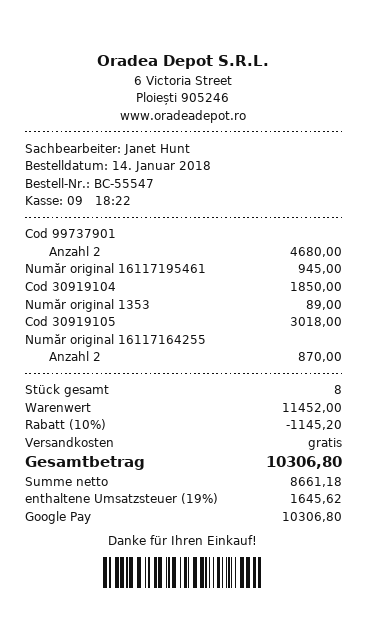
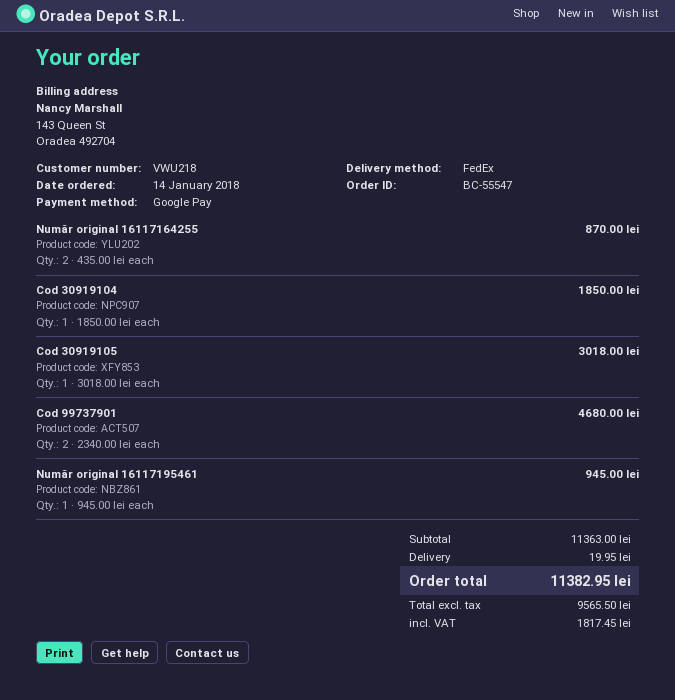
Număr original 1353: 1 for 89.00 -> none
subtotal: 11452.00 -> 11363.00
discount: 10% = 1145.20 -> none
shipping: 0.00 -> 19.95
net: 8661.18 -> 9565.50
tax: 1645.62 -> 1817.45
total: 10306.80 -> 11382.95

